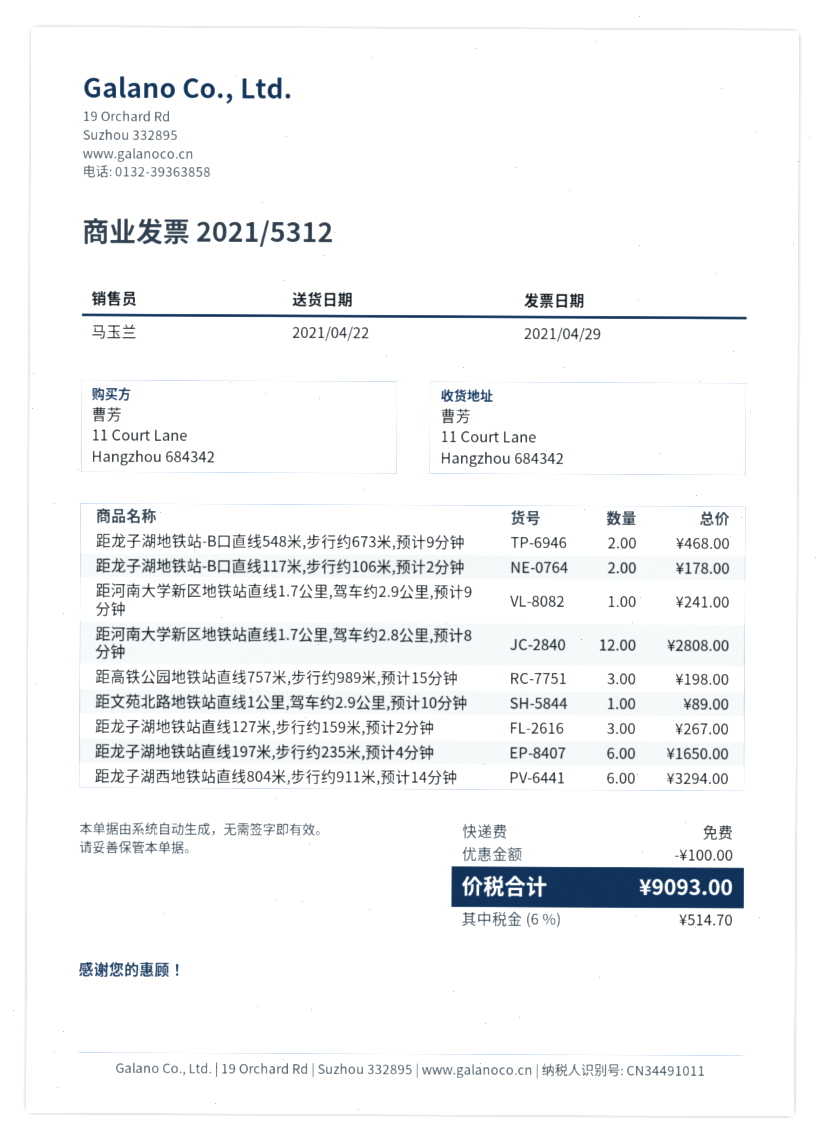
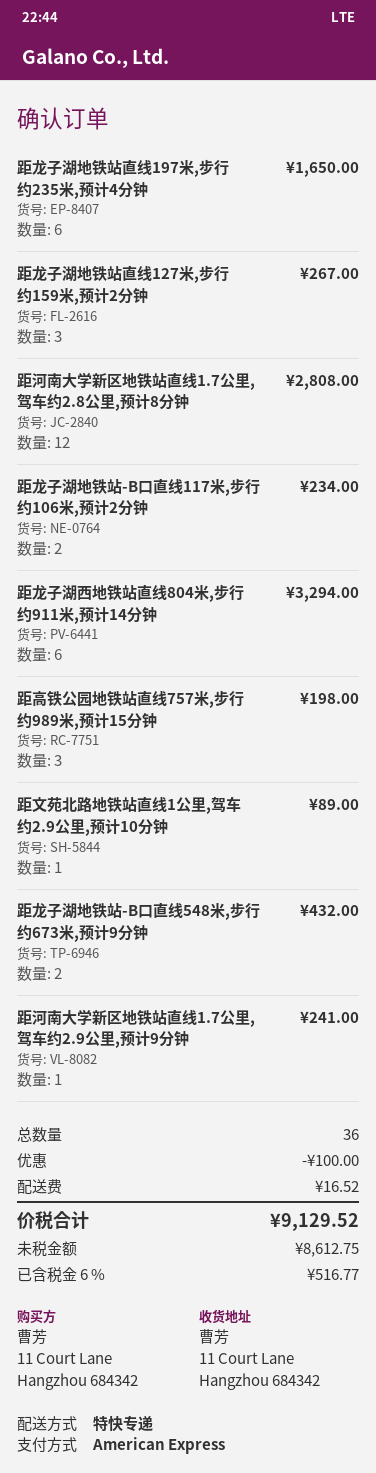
距龙子湖地铁站-B口直线548米,步行约673米,预计9分钟: 2 for 468.00 -> 2 for 432.00
距龙子湖地铁站-B口直线117米,步行约106米,预计2分钟: 2 for 178.00 -> 2 for 234.00
shipping: 0.00 -> 16.52
tax: 6% = 514.70 -> 6% = 516.77
total: 9093.00 -> 9129.52

